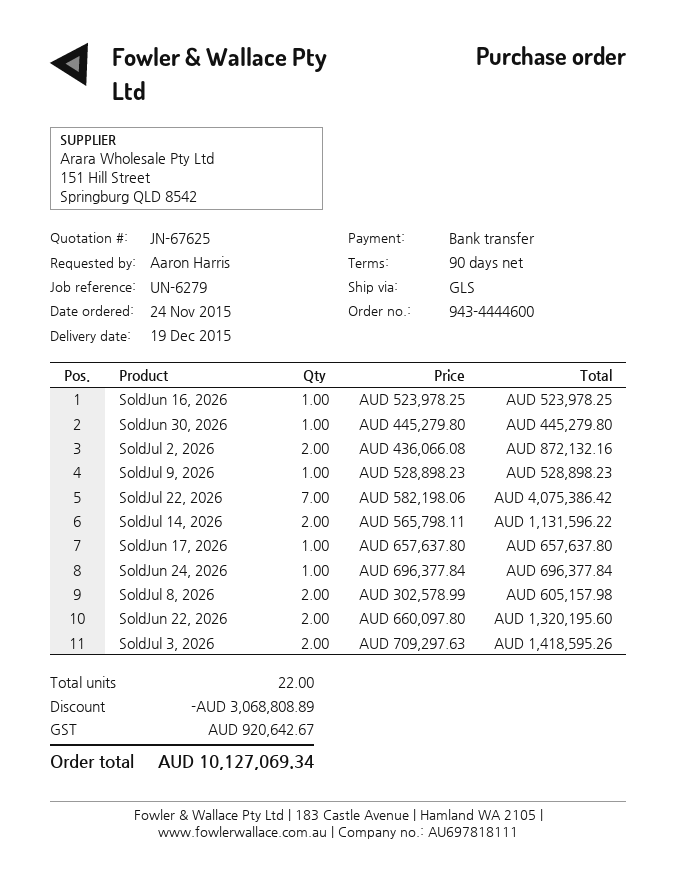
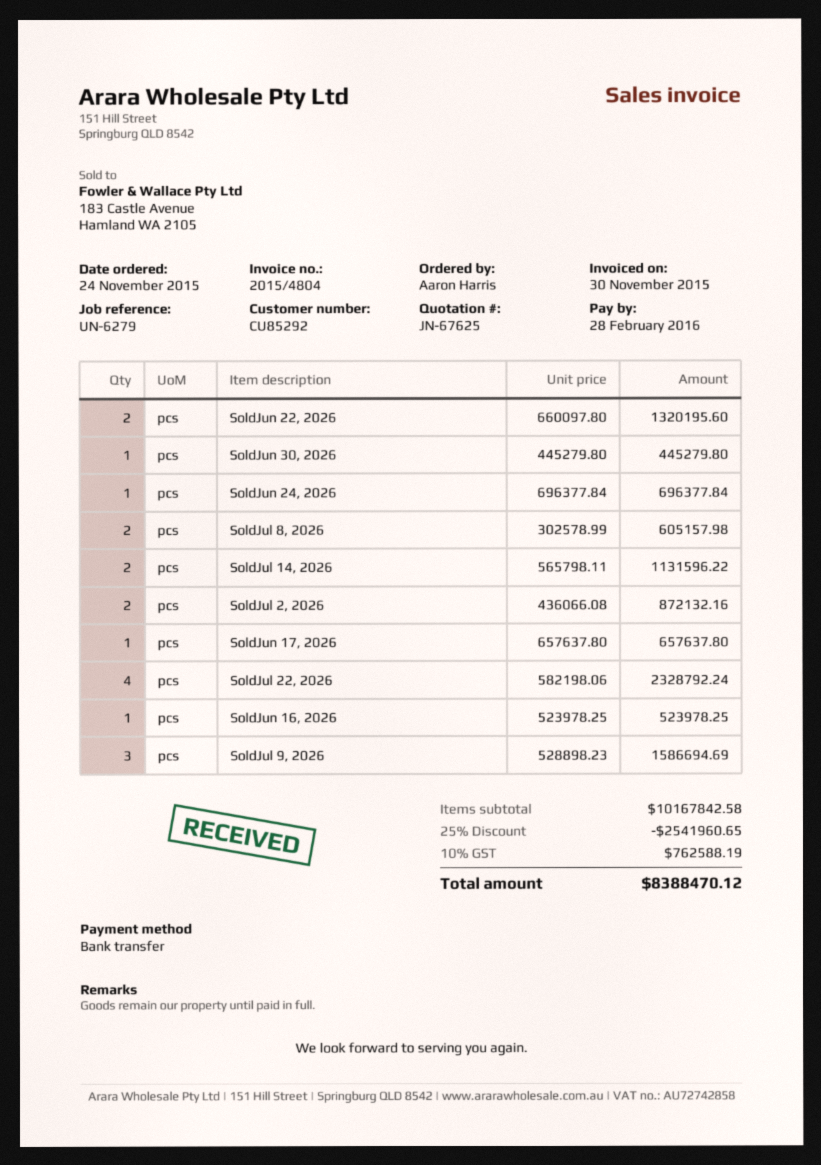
SoldJul 9, 2026: 1 x 528898.23 = 528898.23 -> 3 x 528898.23 = 1586694.69
SoldJul 22, 2026: 7 x 582198.06 = 4075386.42 -> 4 x 582198.06 = 2328792.24
SoldJul 3, 2026: 2 x 709297.63 = 1418595.26 -> none
discount: 3068808.89 -> 2541960.65
tax: 920642.67 -> 762588.19
total: 10127069.34 -> 8388470.12

